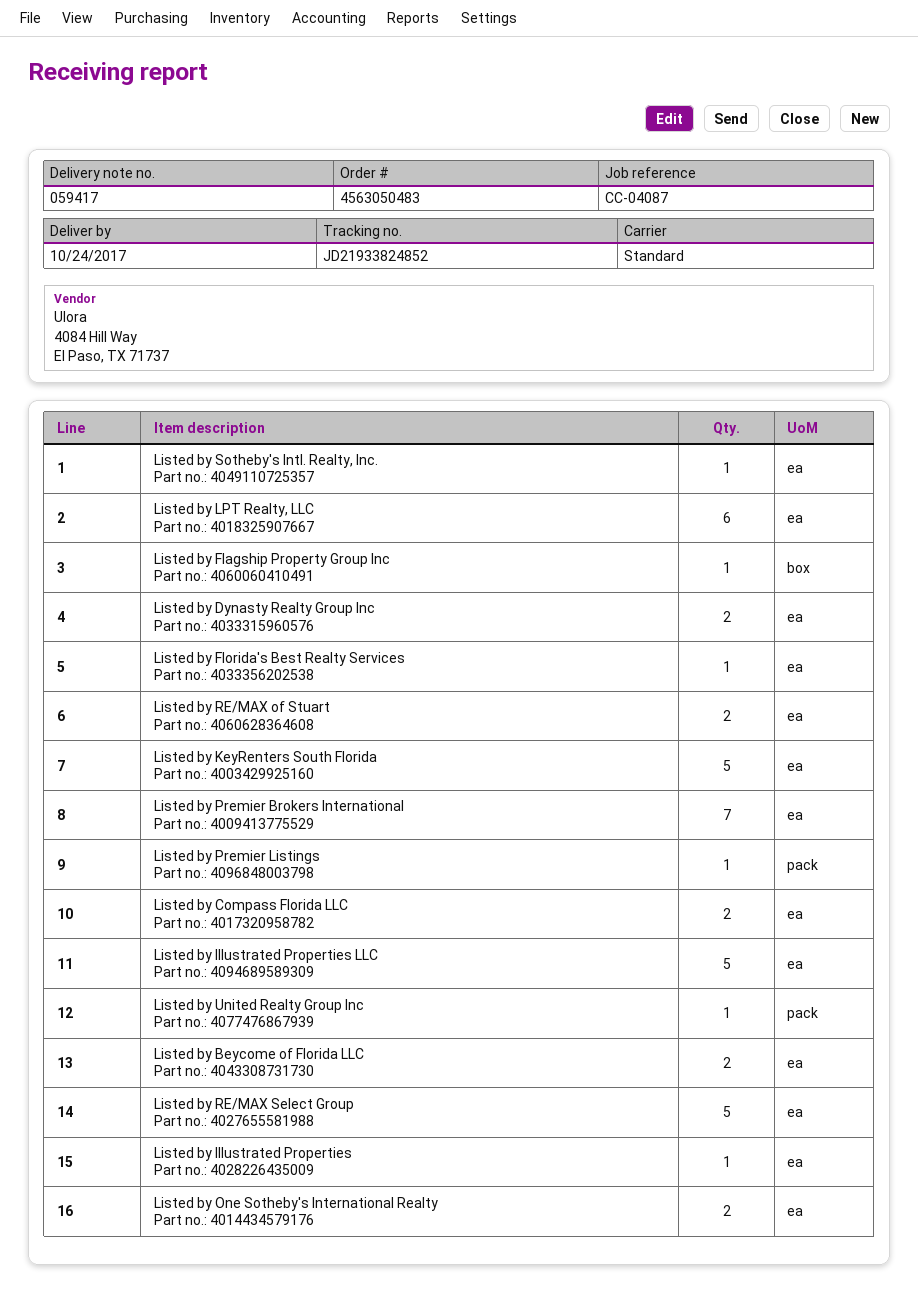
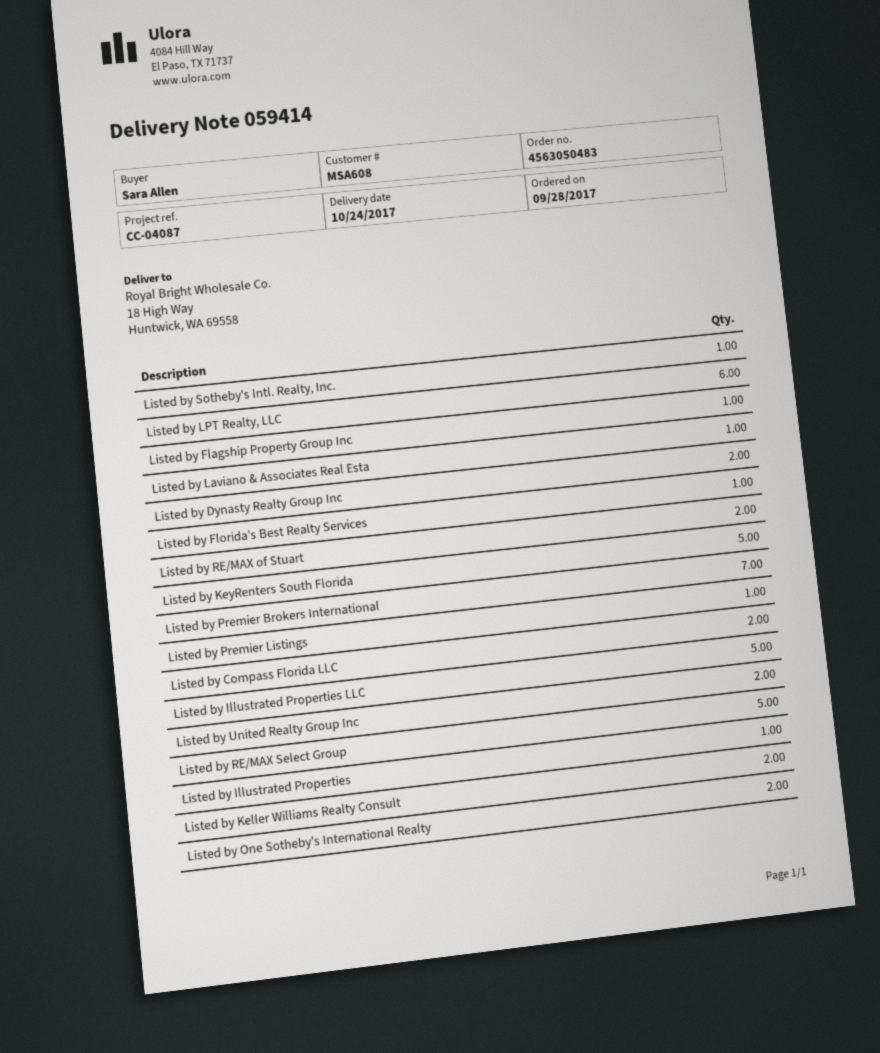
delivery note number: 059417 -> 059414
Listed by United Realty Group Inc: 1 -> 2
Listed by Beycome of Florida LLC: 2 -> none
Listed by Laviano & Associates Real Esta: none -> 1
Listed by Keller Williams Realty Consult: none -> 2

